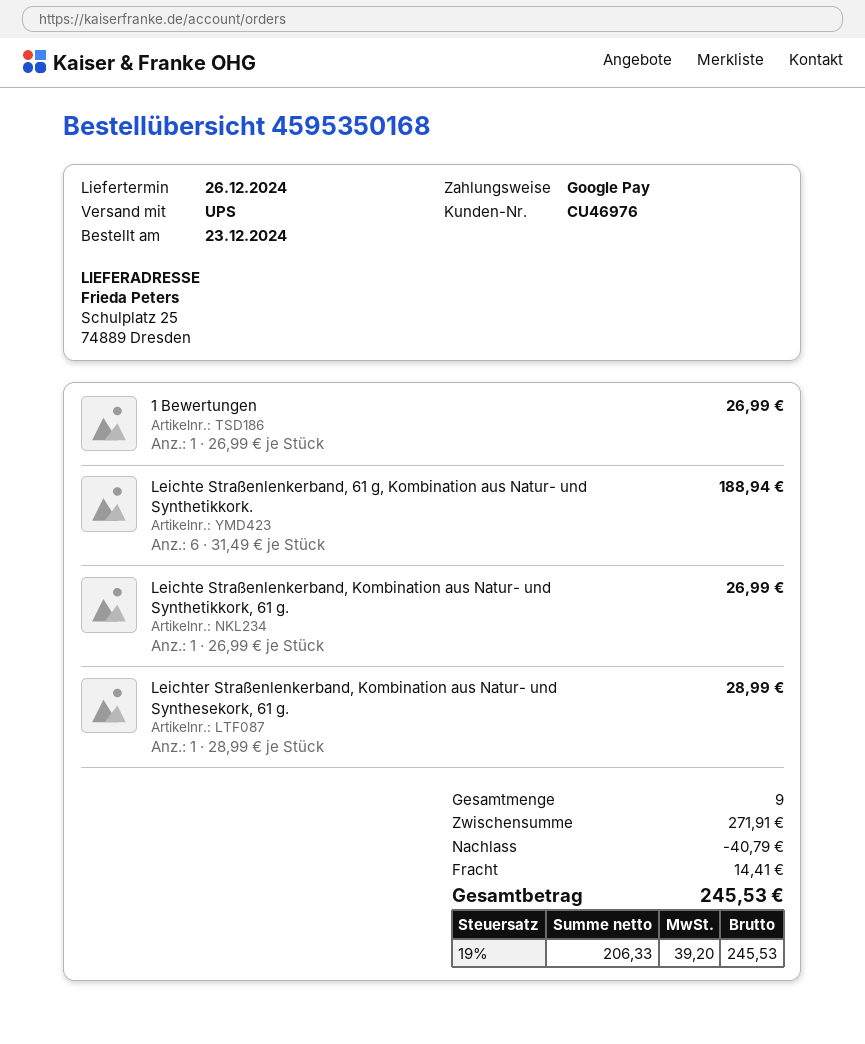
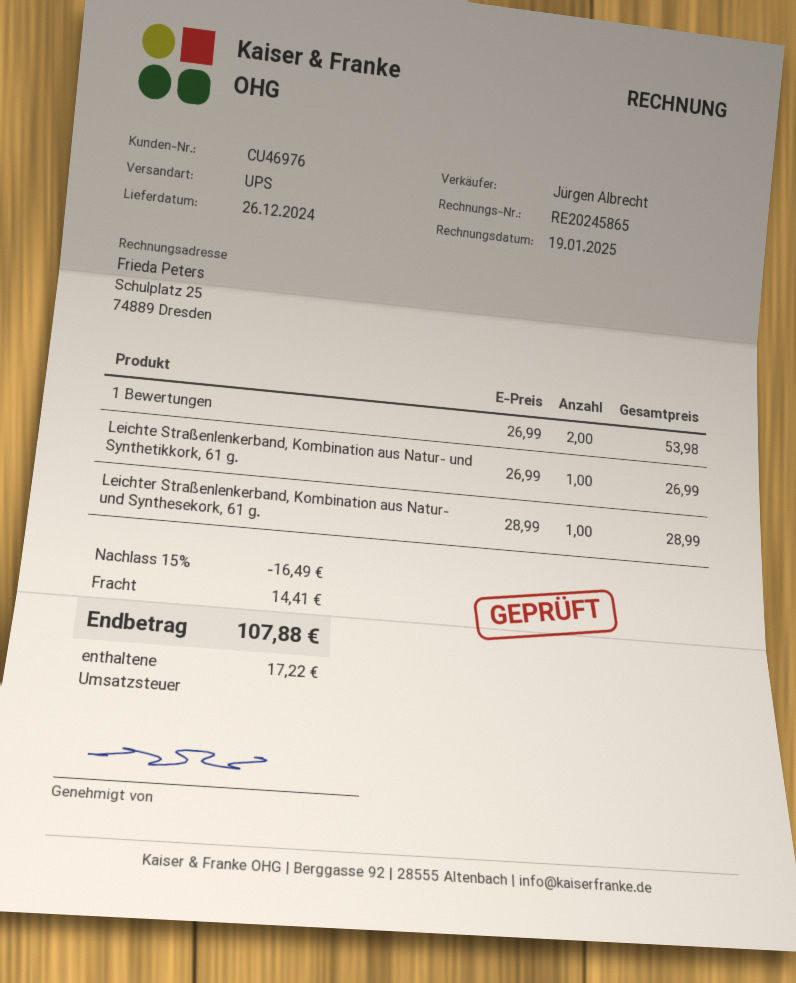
1 Bewertungen: 1 x 26.99 = 26.99 -> 2 x 26.99 = 53.98
Leichte Straßenlenkerband, 61 g, Kombination aus Natur- und Synthetikkork.: 6 x 31.49 = 188.94 -> none
discount: 40.79 -> 16.49
tax: 39.20 -> 17.22
total: 245.53 -> 107.88

